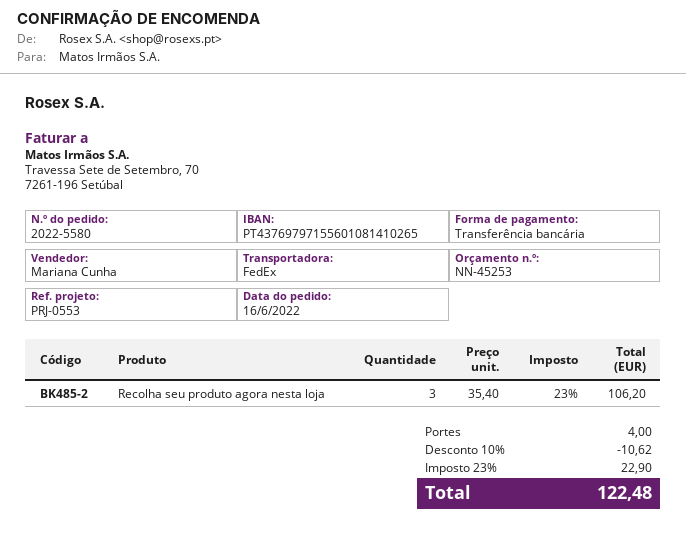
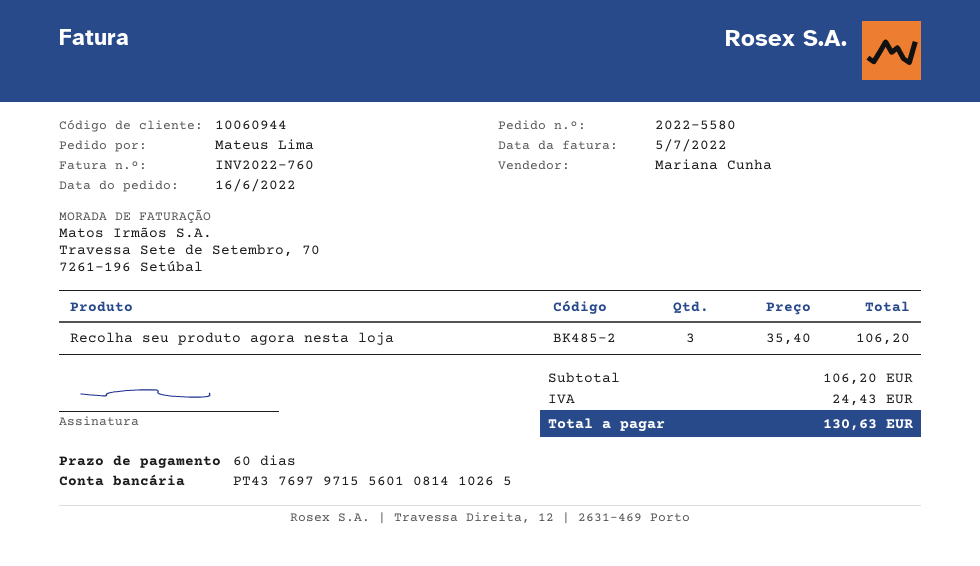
discount: 10% = 10.62 -> none
shipping: 4.00 -> none
tax: 22.90 -> 24.43
total: 122.48 -> 130.63

